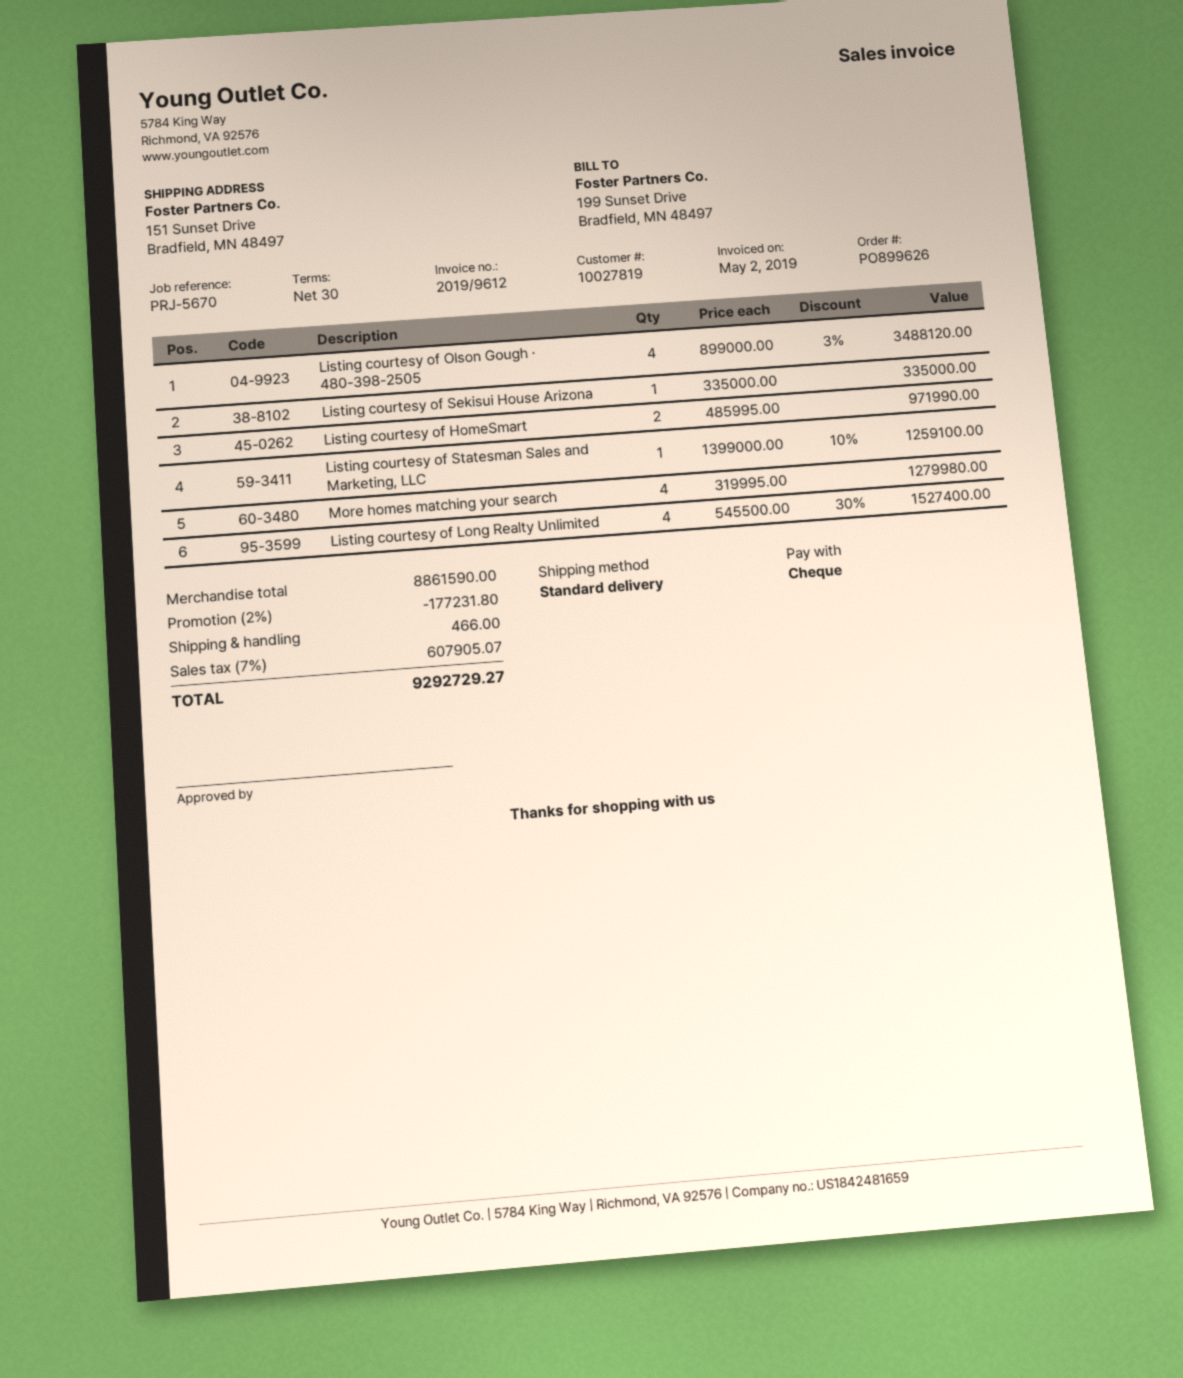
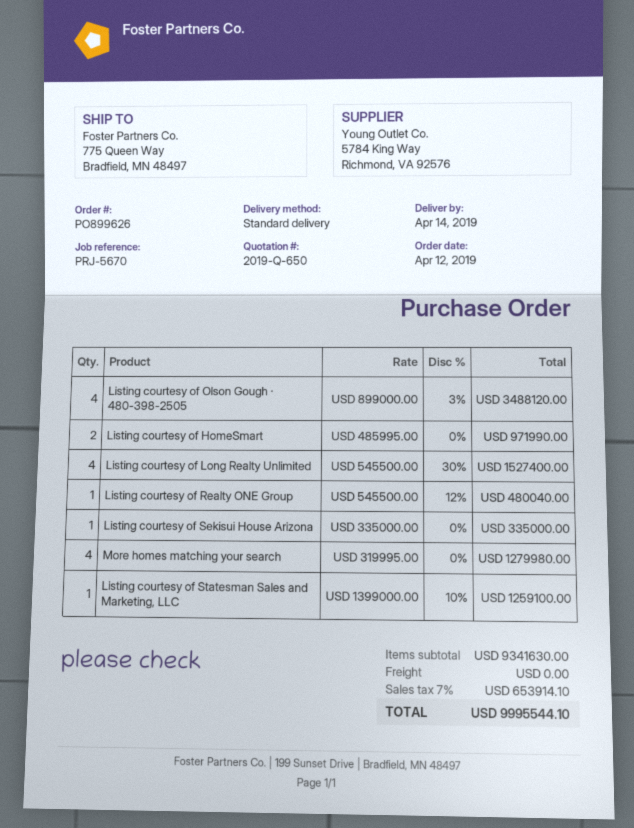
ship to: 151 Sunset Drive, Bradfield, MN 48497 -> 775 Queen Way, Bradfield, MN 48497
Listing courtesy of Realty ONE Group: none -> 1 x 545500.00 - 12% = 480040.00
subtotal: 8861590.00 -> 9341630.00
discount: 2% = 177231.80 -> none
shipping: 466.00 -> 0.00
tax: 7% = 607905.07 -> 7% = 653914.10
total: 9292729.27 -> 9995544.10

